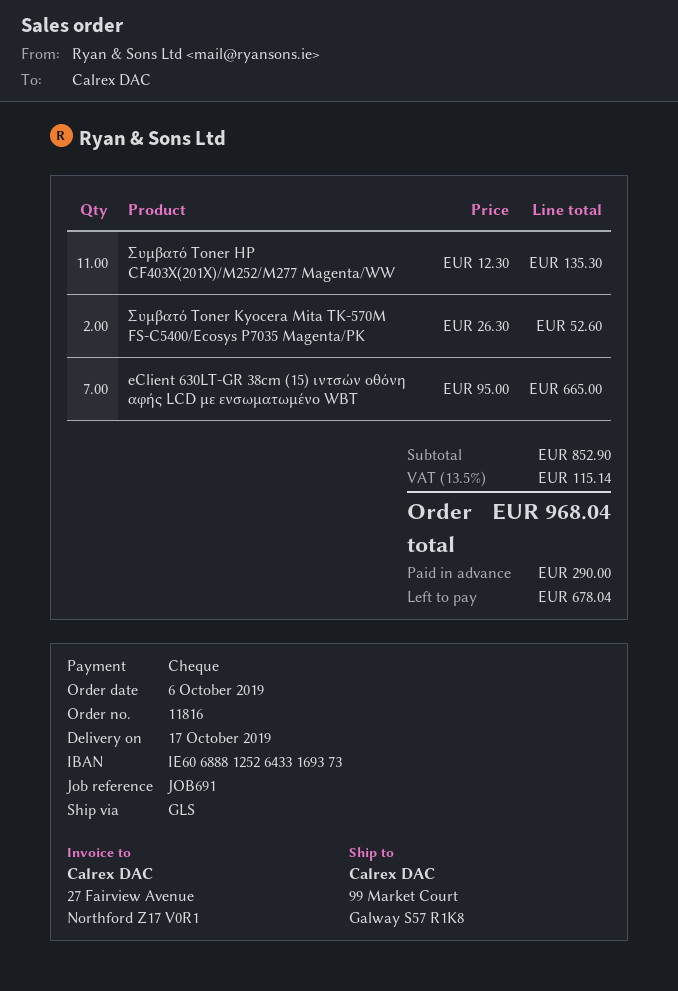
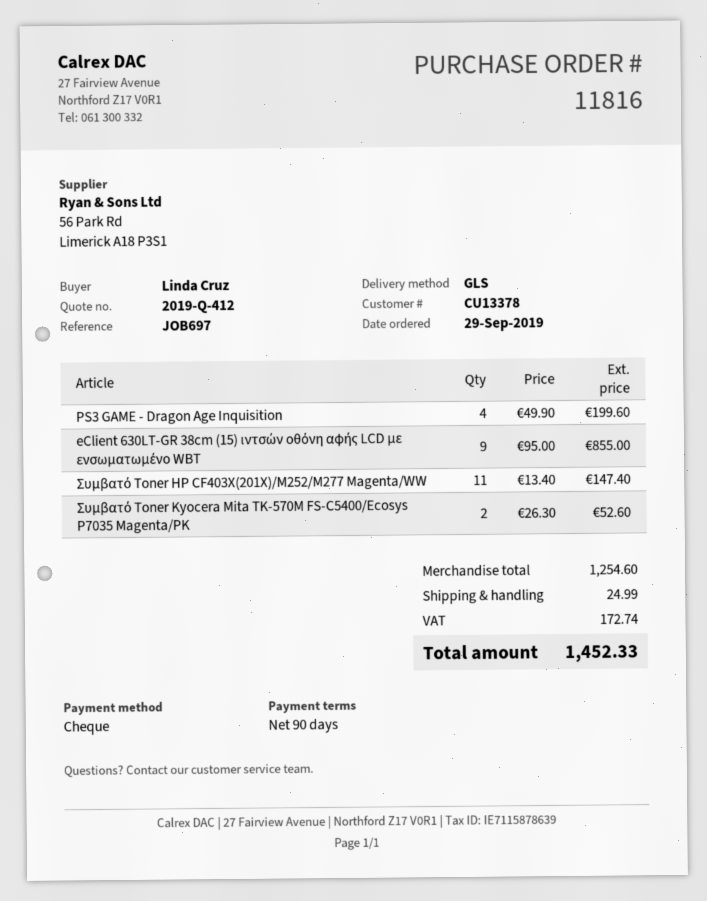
order date: 2019-10-06 -> 2019-09-29
reference: JOB691 -> JOB697
Συμβατό Toner HP CF403X(201X)/M252/M277 Magenta/WW: 11 x 12.30 = 135.30 -> 11 x 13.40 = 147.40
eClient 630LT-GR 38cm (15) ιντσών οθόνη αφής LCD με ενσωματωμένο WBT: 7 x 95.00 = 665.00 -> 9 x 95.00 = 855.00
PS3 GAME - Dragon Age Inquisition: none -> 4 x 49.90 = 199.60
subtotal: 852.90 -> 1254.60
shipping: none -> 24.99
tax: 115.14 -> 172.74
total: 968.04 -> 1452.33

